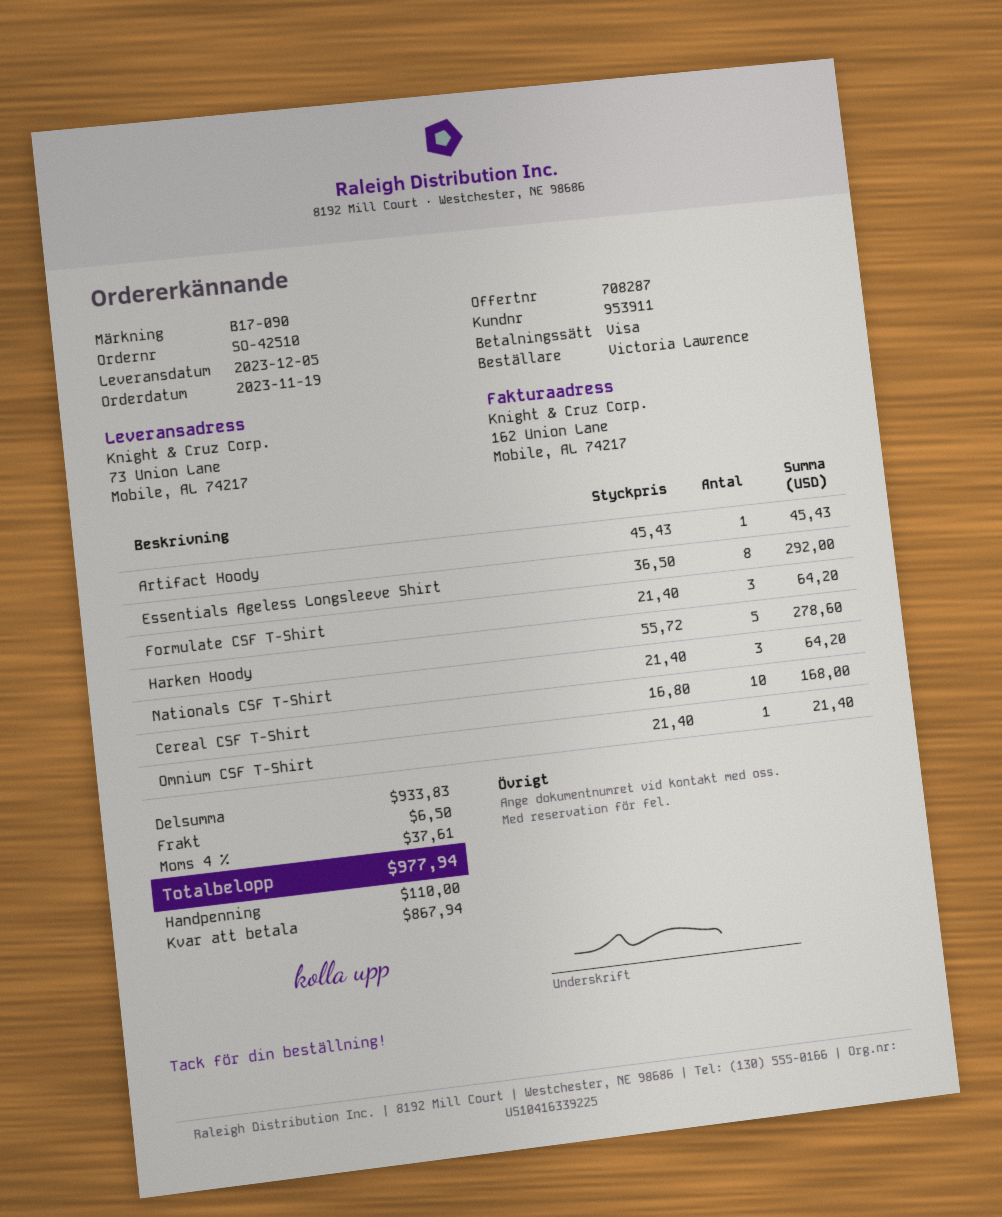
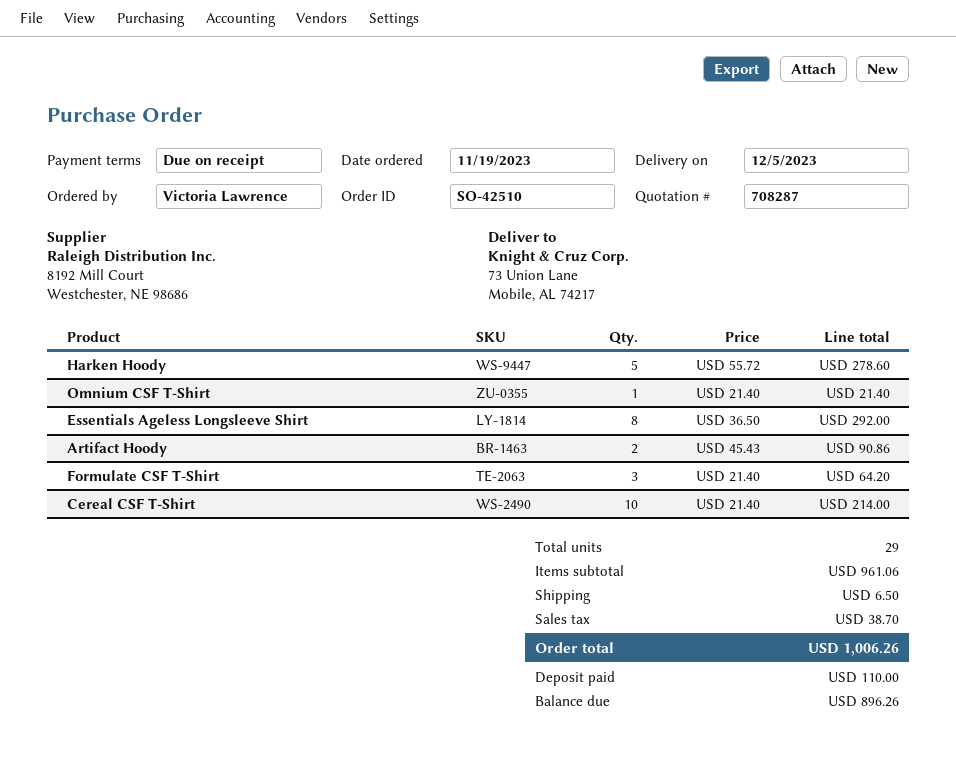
Artifact Hoody: 1 x 45.43 = 45.43 -> 2 x 45.43 = 90.86
Nationals CSF T-Shirt: 3 x 21.40 = 64.20 -> none
Cereal CSF T-Shirt: 10 x 16.80 = 168.00 -> 10 x 21.40 = 214.00
subtotal: 933.83 -> 961.06
tax: 37.61 -> 38.70
total: 977.94 -> 1006.26
balance: 867.94 -> 896.26

